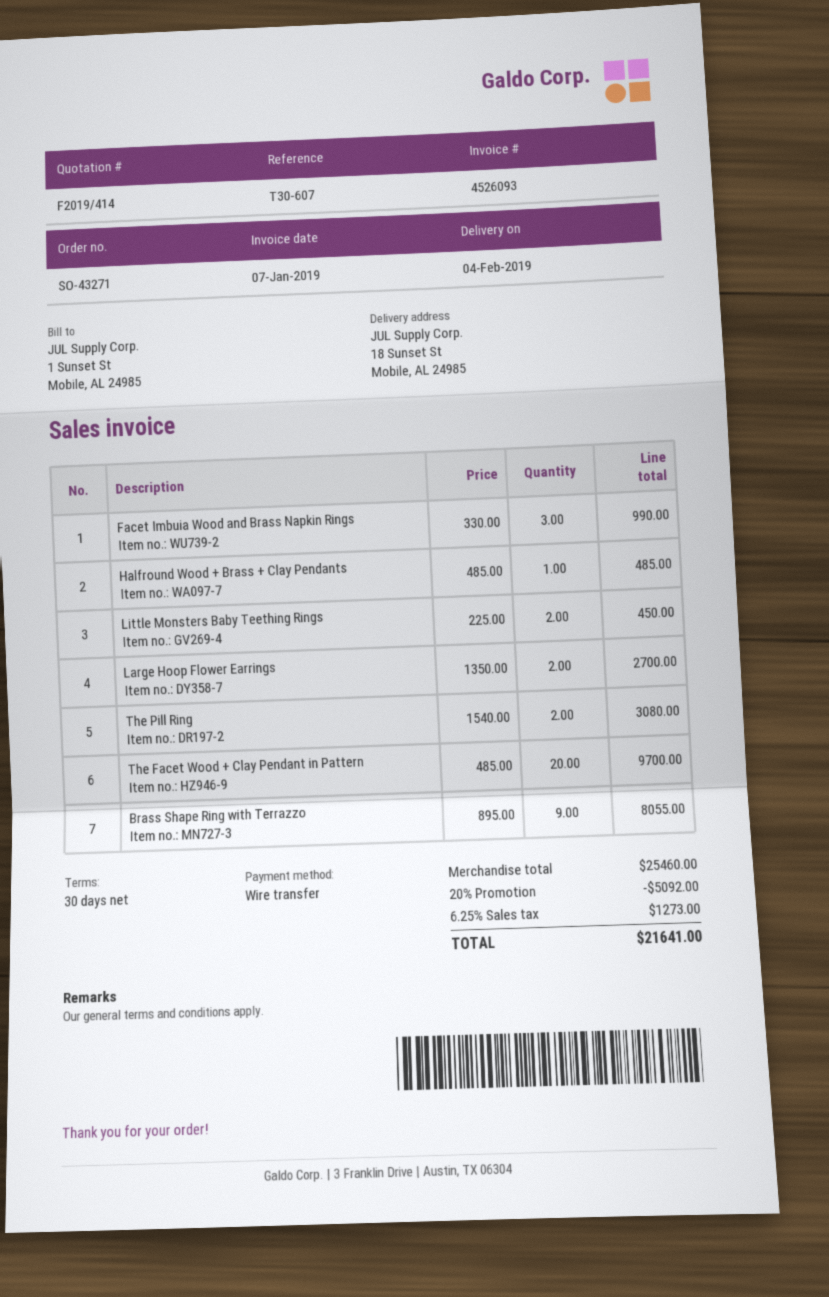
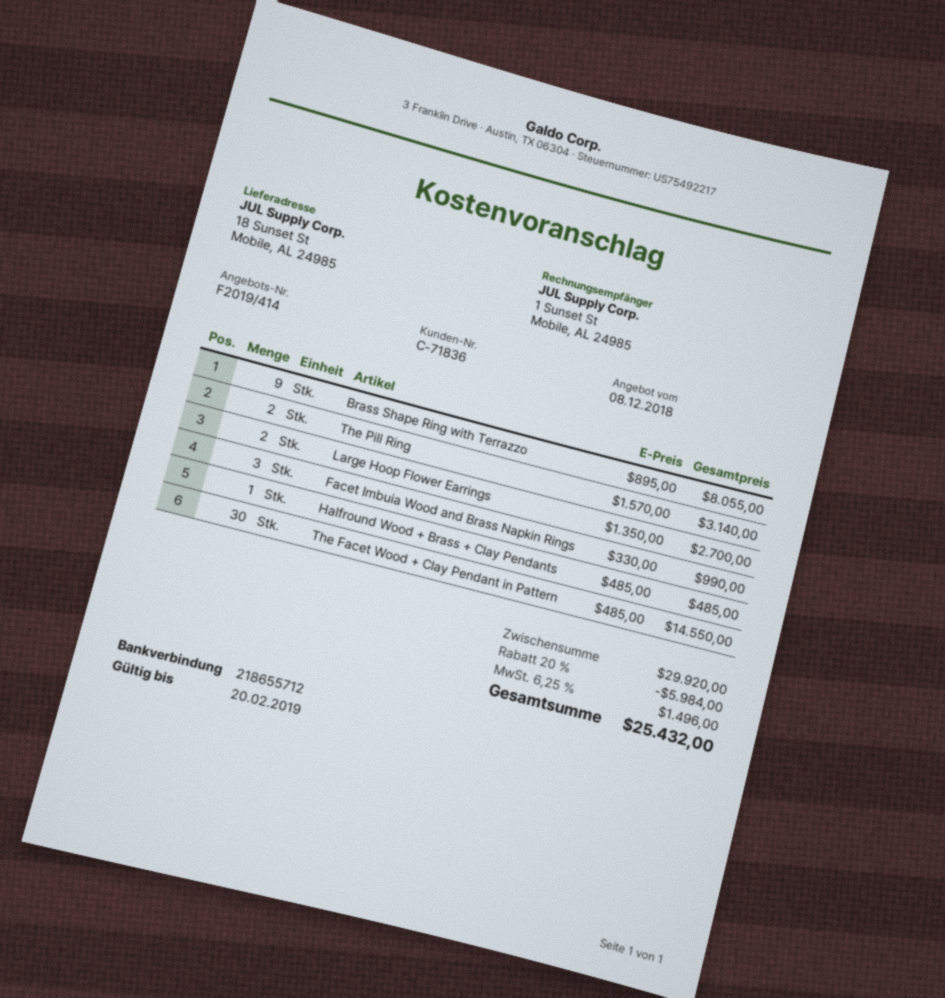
Little Monsters Baby Teething Rings: 2 x 225.00 = 450.00 -> none
The Pill Ring: 2 x 1540.00 = 3080.00 -> 2 x 1570.00 = 3140.00
The Facet Wood + Clay Pendant in Pattern: 20 x 485.00 = 9700.00 -> 30 x 485.00 = 14550.00
subtotal: 25460.00 -> 29920.00
discount: 20% = 5092.00 -> 20% = 5984.00
tax: 6.25% = 1273.00 -> 6.25% = 1496.00
total: 21641.00 -> 25432.00

